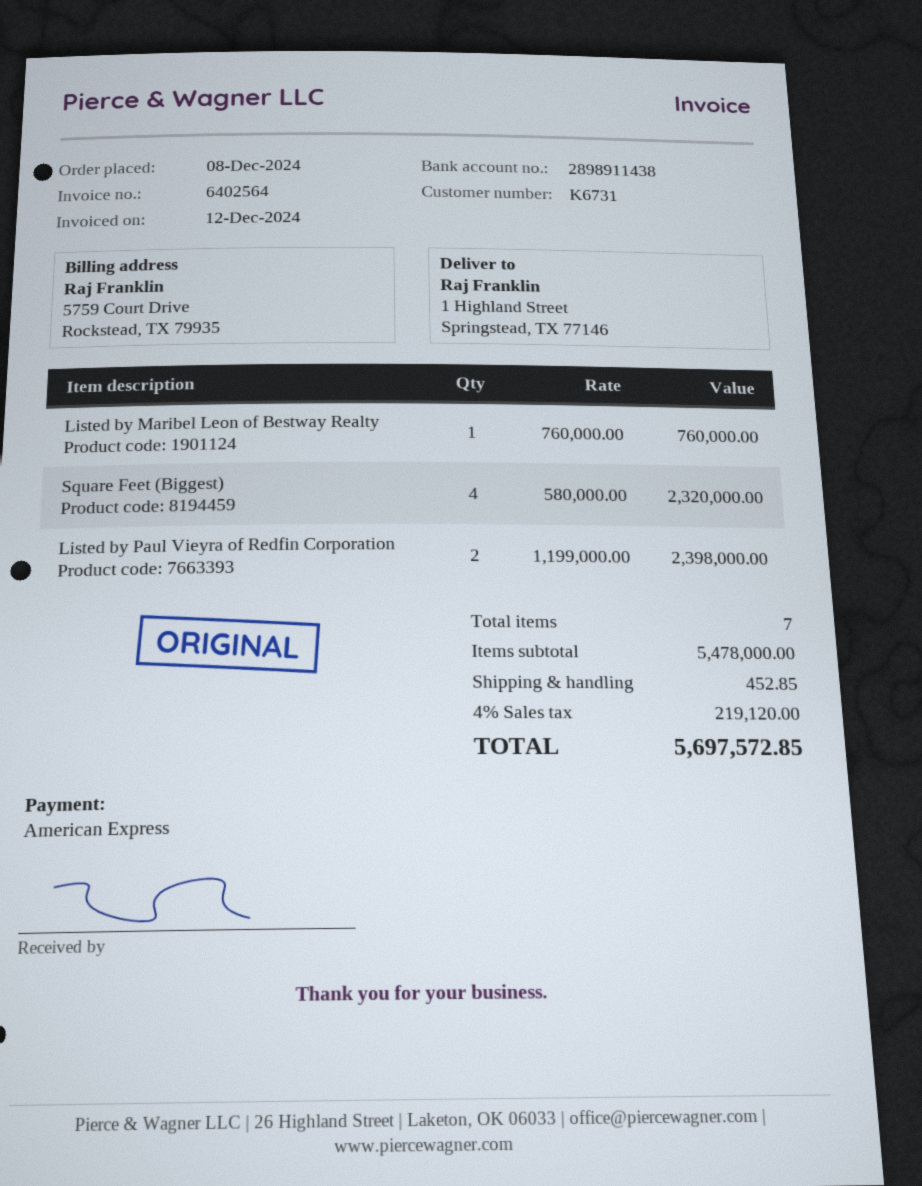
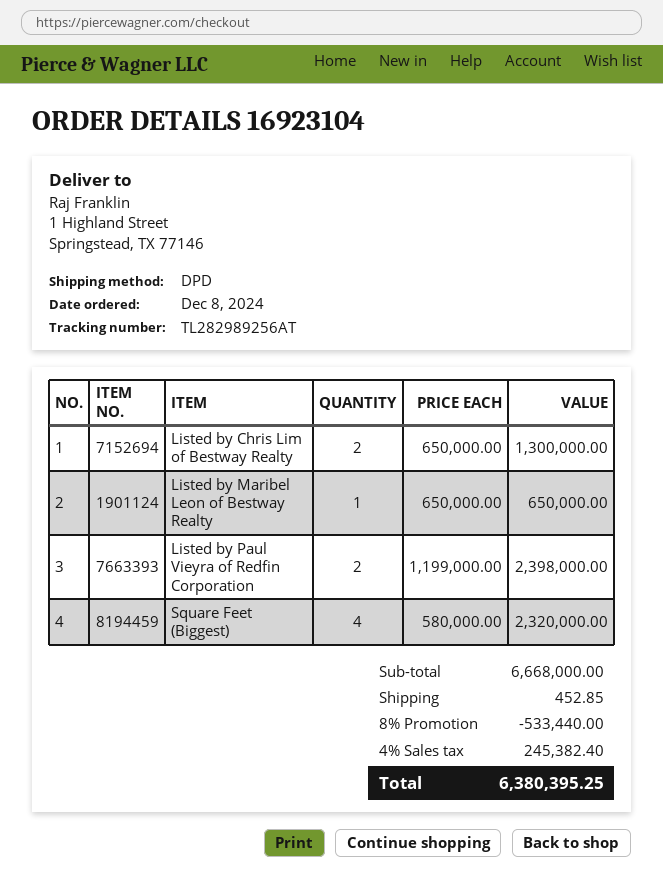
Listed by Maribel Leon of Bestway Realty: 1 x 760000.00 = 760000.00 -> 1 x 650000.00 = 650000.00
Listed by Chris Lim of Bestway Realty: none -> 2 x 650000.00 = 1300000.00
subtotal: 5478000.00 -> 6668000.00
discount: none -> 8% = 533440.00
tax: 4% = 219120.00 -> 4% = 245382.40
total: 5697572.85 -> 6380395.25

